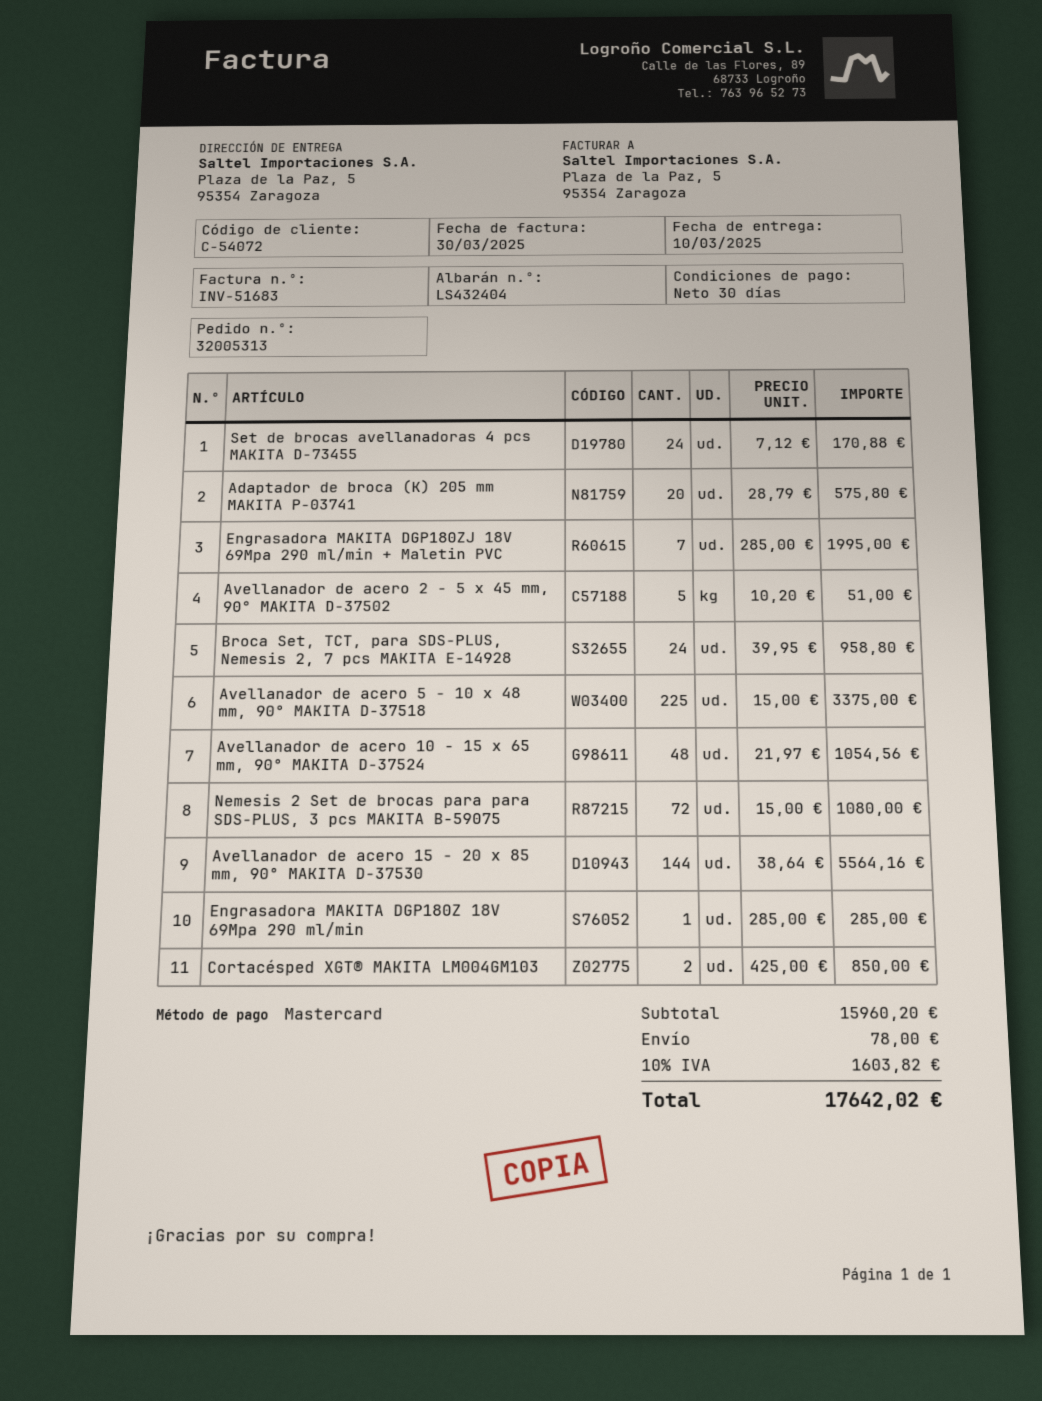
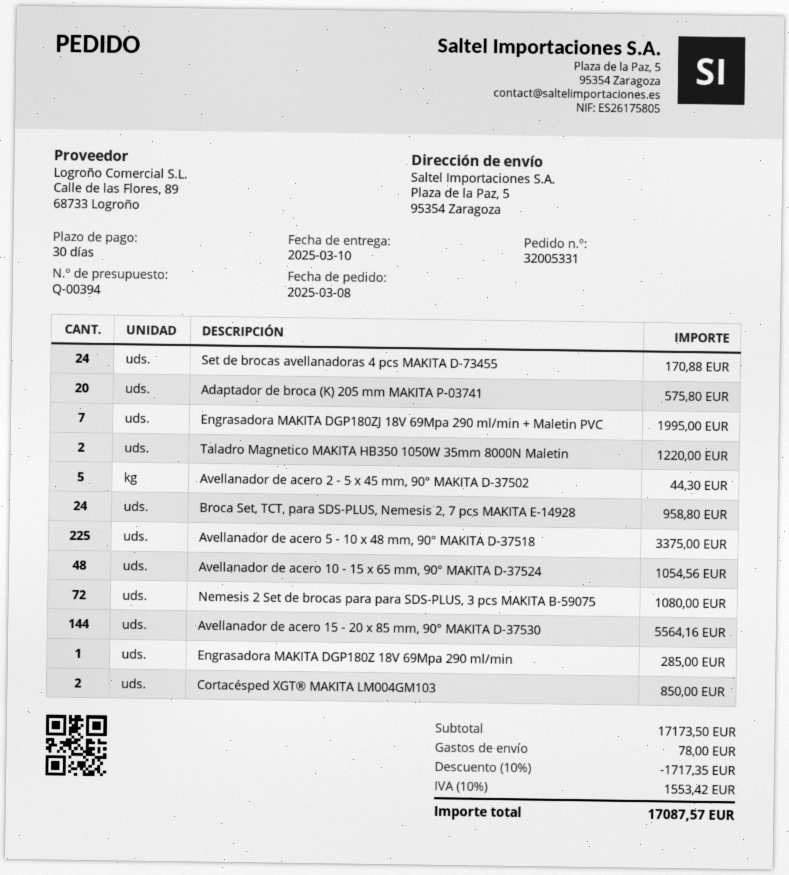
order number: 32005313 -> 32005331
Avellanador de acero 2 - 5 x 45 mm, 90° MAKITA D-37502: 5 for 51.00 -> 5 for 44.30
Taladro Magnetico MAKITA HB350 1050W 35mm 8000N Maletin: none -> 2 for 1220.00
subtotal: 15960.20 -> 17173.50
discount: none -> 10% = 1717.35
tax: 10% = 1603.82 -> 10% = 1553.42
total: 17642.02 -> 17087.57

